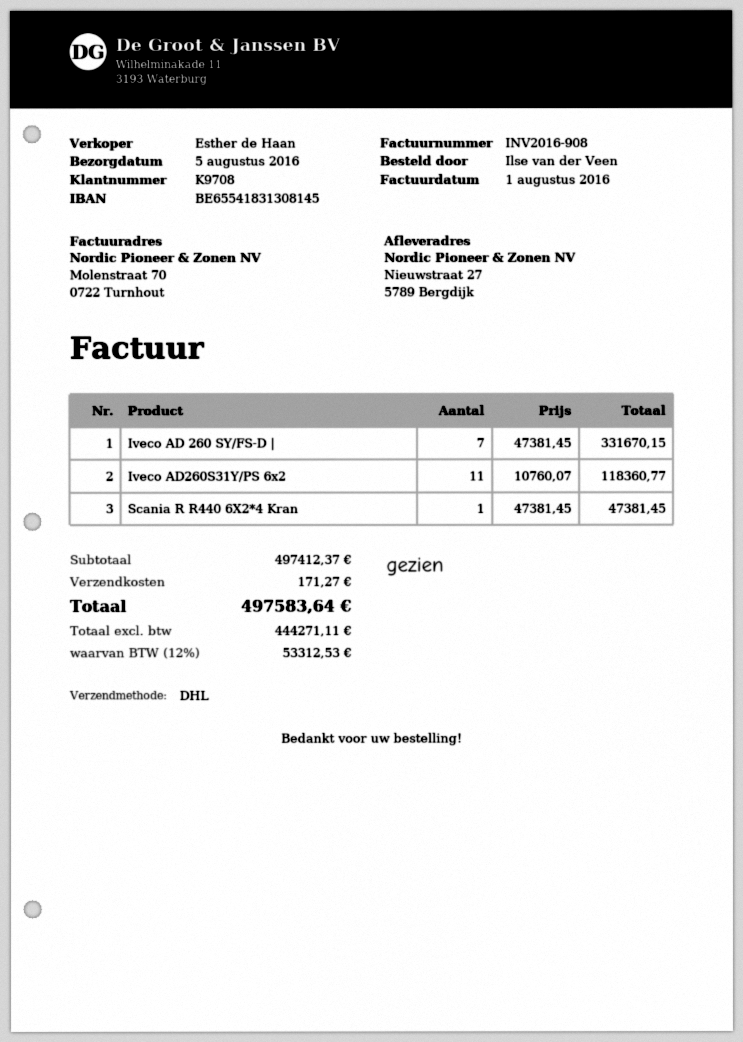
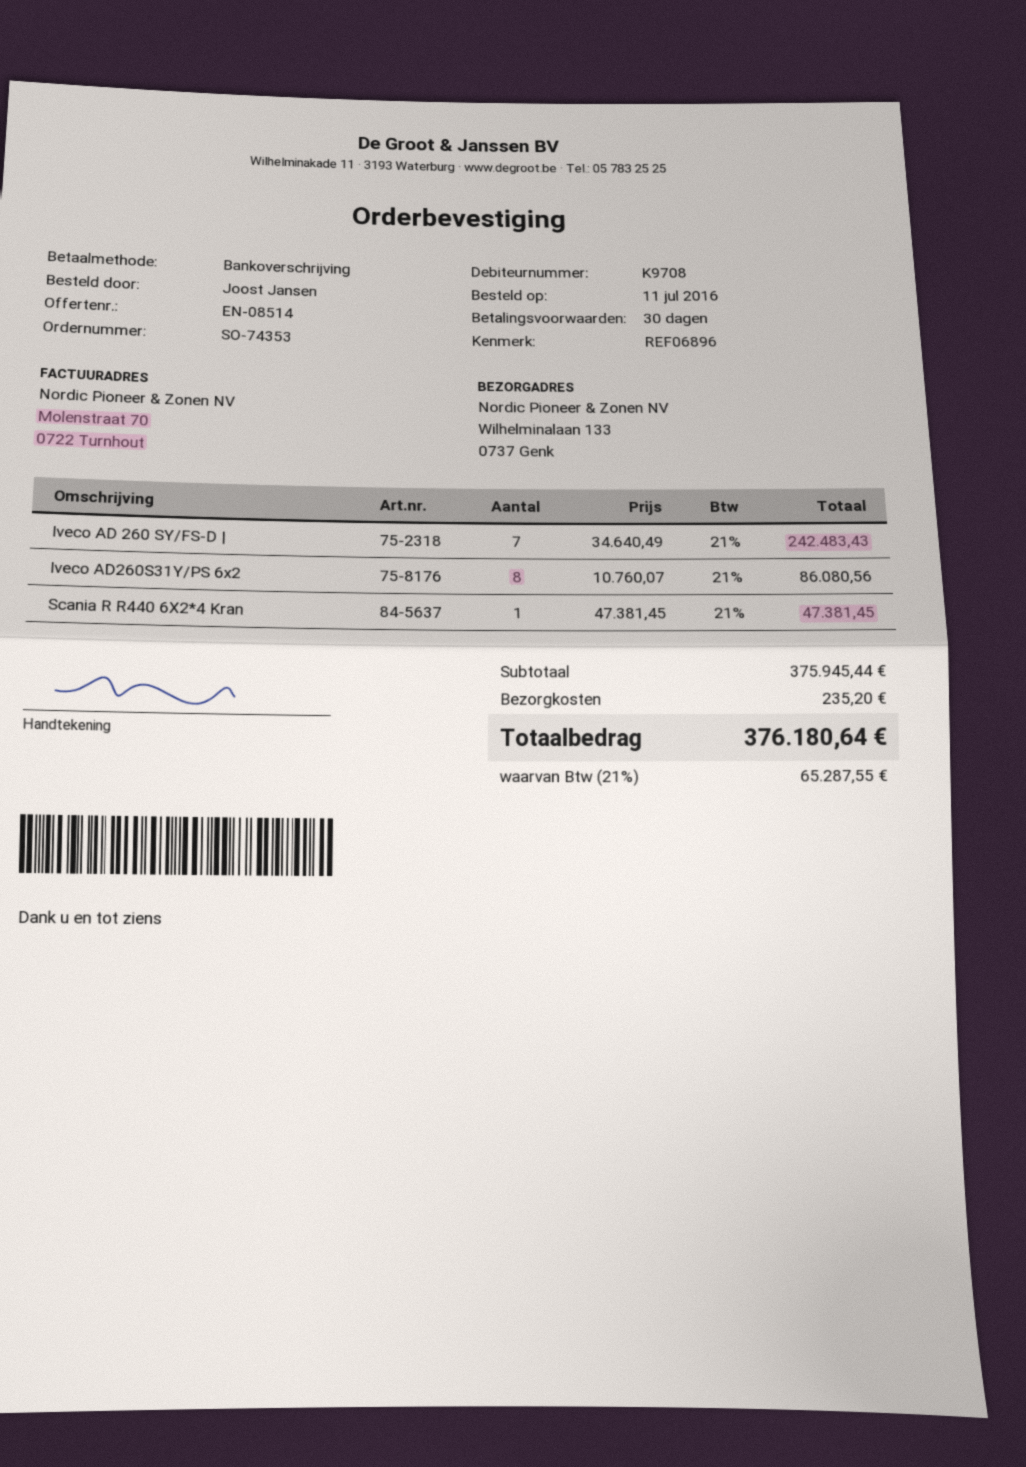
ordered by: Ilse van der Veen -> Joost Jansen
ship to: Nieuwstraat 27, 5789 Bergdijk -> Wilhelminalaan 133, 0737 Genk
Iveco AD 260 SY/FS-D |: 7 x 47381.45 = 331670.15 -> 7 x 34640.49 = 242483.43
Iveco AD260S31Y/PS 6x2: 11 x 10760.07 = 118360.77 -> 8 x 10760.07 = 86080.56
subtotal: 497412.37 -> 375945.44
shipping: 171.27 -> 235.20
tax: 12% = 53312.53 -> 21% = 65287.55
total: 497583.64 -> 376180.64

